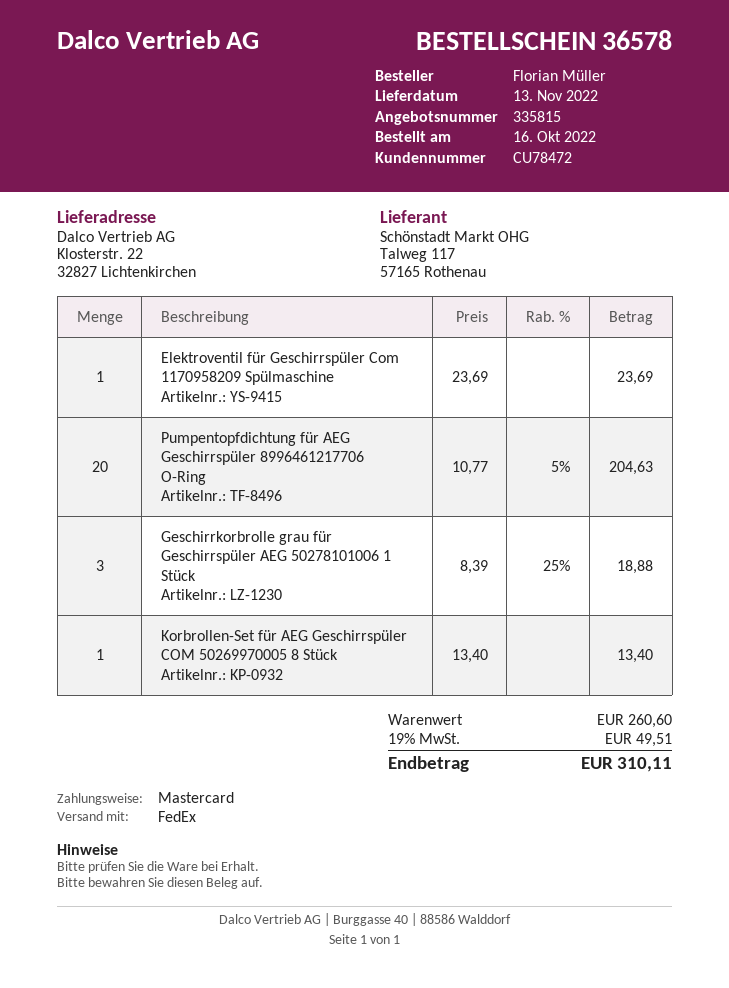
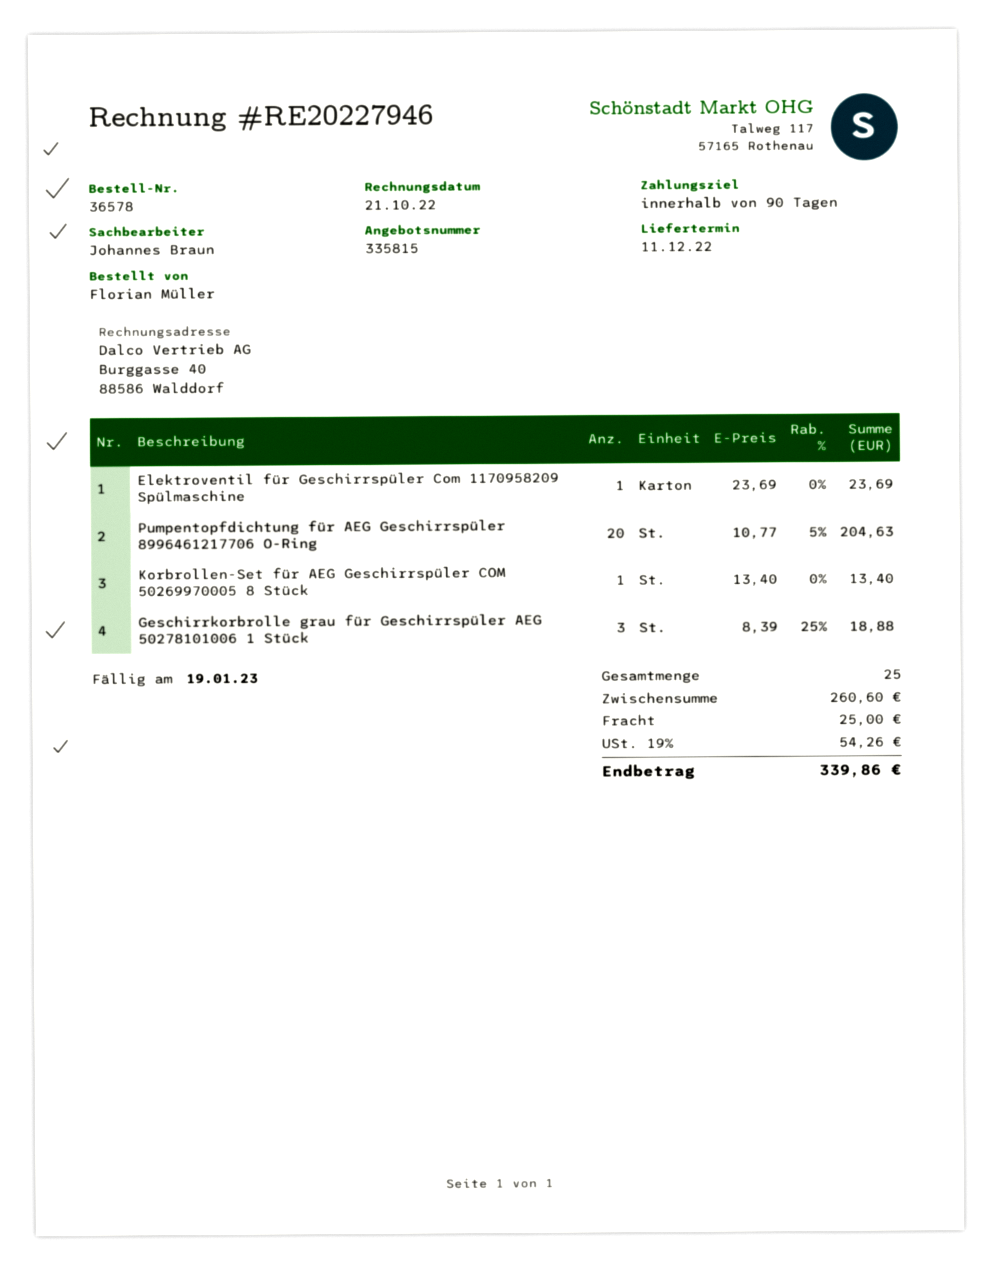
delivery date: 2022-11-13 -> 2022-12-11
shipping: none -> 25.00
tax: 19% = 49.51 -> 19% = 54.26
total: 310.11 -> 339.86

